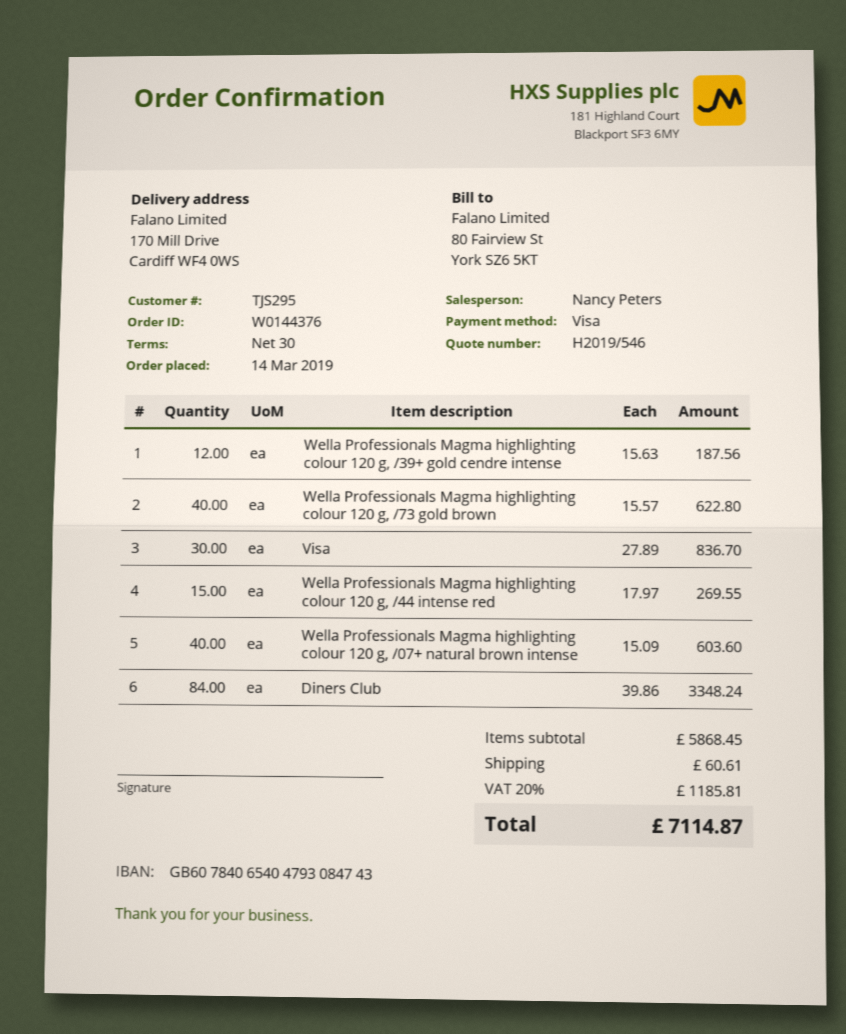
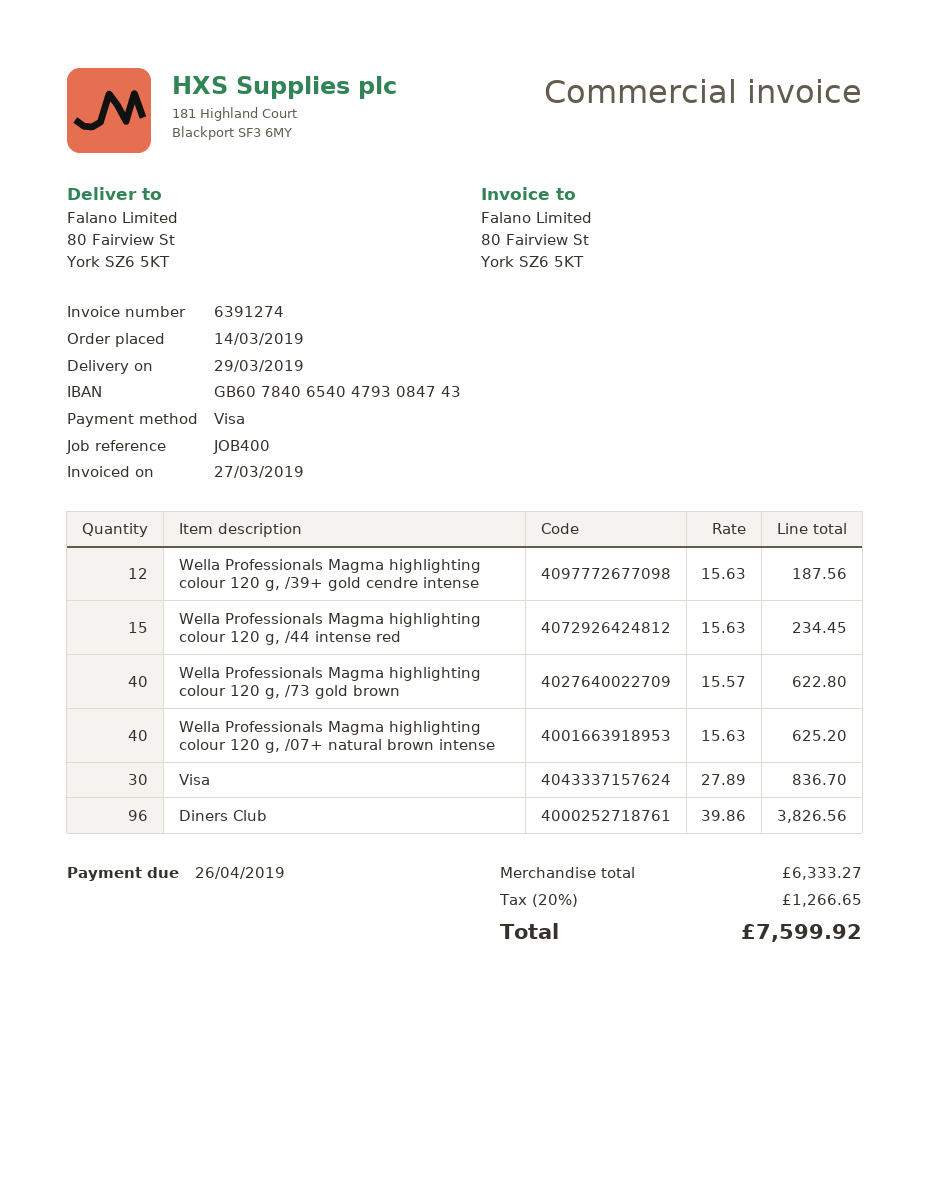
ship to: 170 Mill Drive, Cardiff WF4 0WS -> 80 Fairview St, York SZ6 5KT
Wella Professionals Magma highlighting colour 120 g, /44 intense red: 15 x 17.97 = 269.55 -> 15 x 15.63 = 234.45
Wella Professionals Magma highlighting colour 120 g, /07+ natural brown intense: 40 x 15.09 = 603.60 -> 40 x 15.63 = 625.20
Diners Club: 84 x 39.86 = 3348.24 -> 96 x 39.86 = 3826.56
subtotal: 5868.45 -> 6333.27
shipping: 60.61 -> none
tax: 20% = 1185.81 -> 20% = 1266.65
total: 7114.87 -> 7599.92

